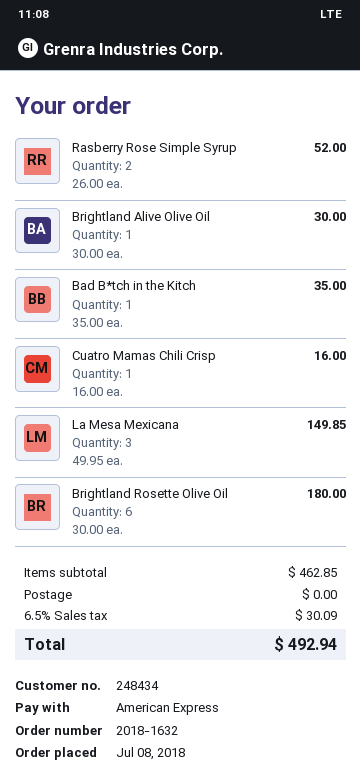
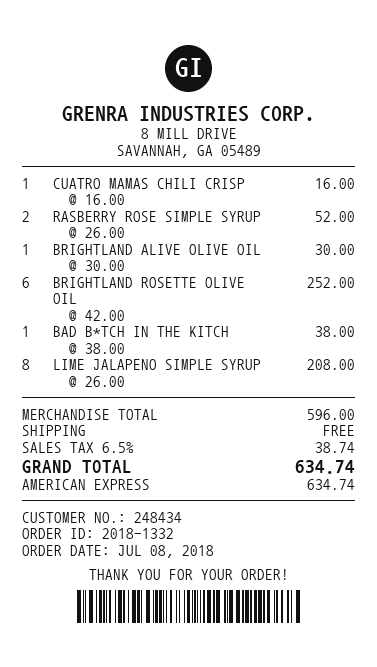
order number: 2018-1632 -> 2018-1332
Bad B*tch in the Kitch: 1 x 35.00 = 35.00 -> 1 x 38.00 = 38.00
La Mesa Mexicana: 3 x 49.95 = 149.85 -> none
Brightland Rosette Olive Oil: 6 x 30.00 = 180.00 -> 6 x 42.00 = 252.00
LIME JALAPENO SIMPLE SYRUP: none -> 8 x 26.00 = 208.00
subtotal: 462.85 -> 596.00
tax: 6.5% = 30.09 -> 6.5% = 38.74
total: 492.94 -> 634.74

